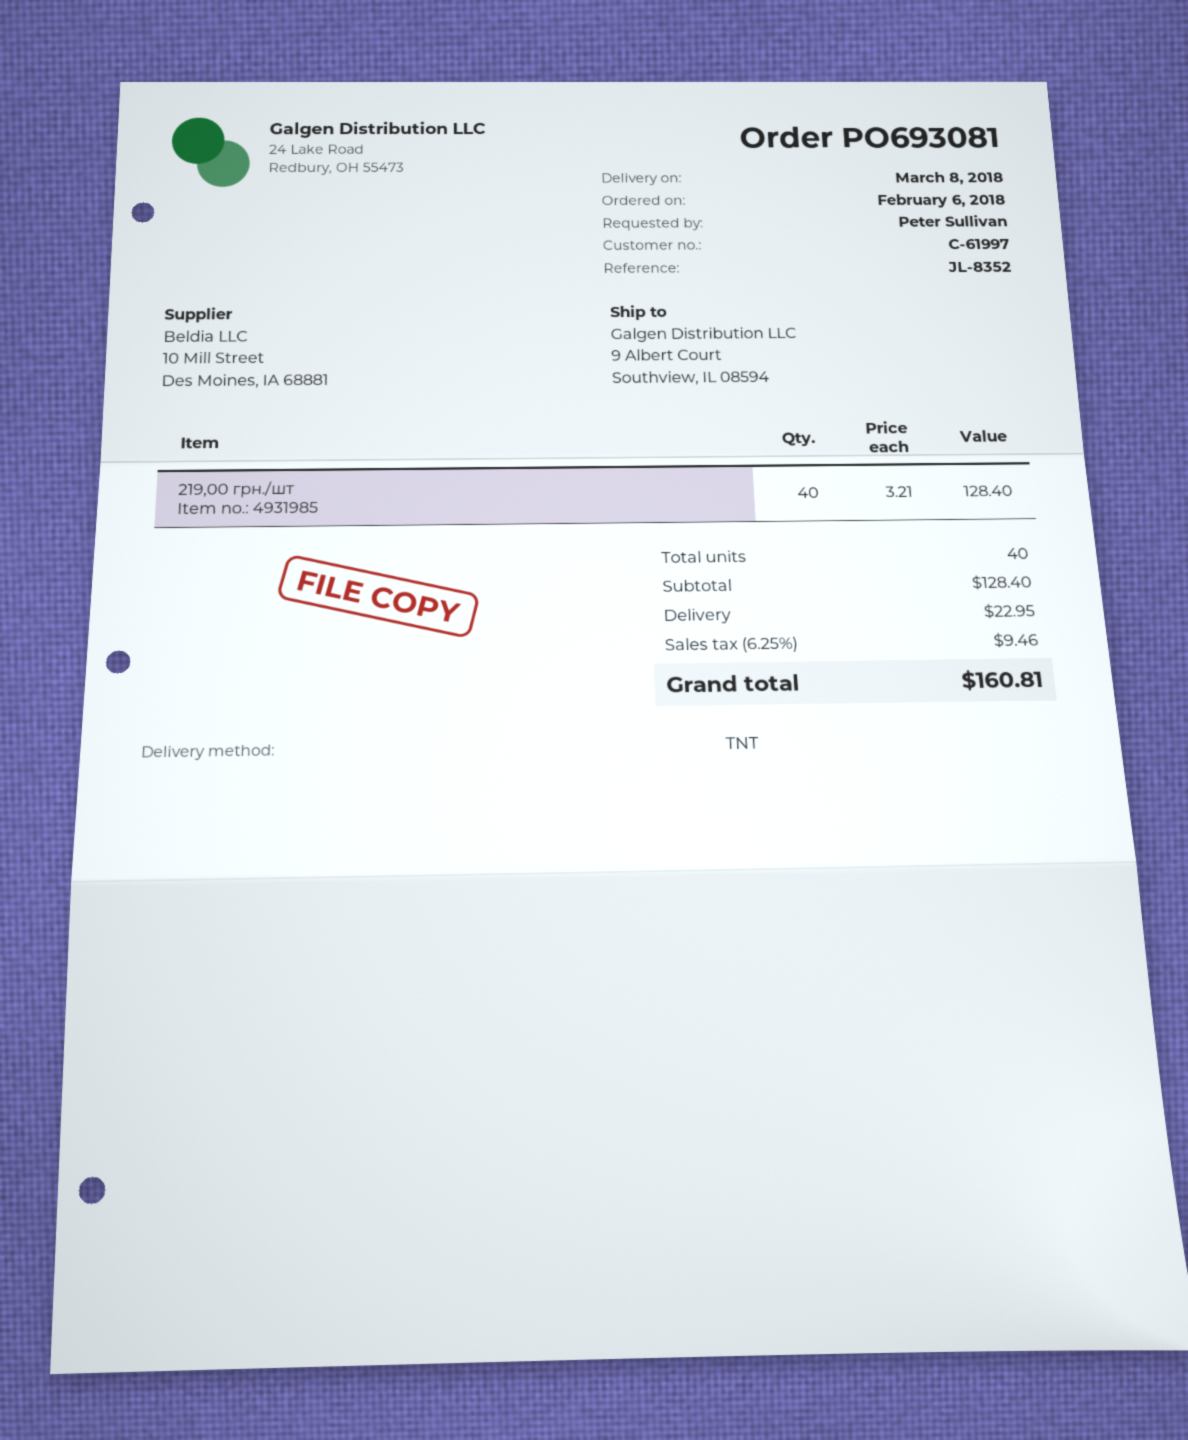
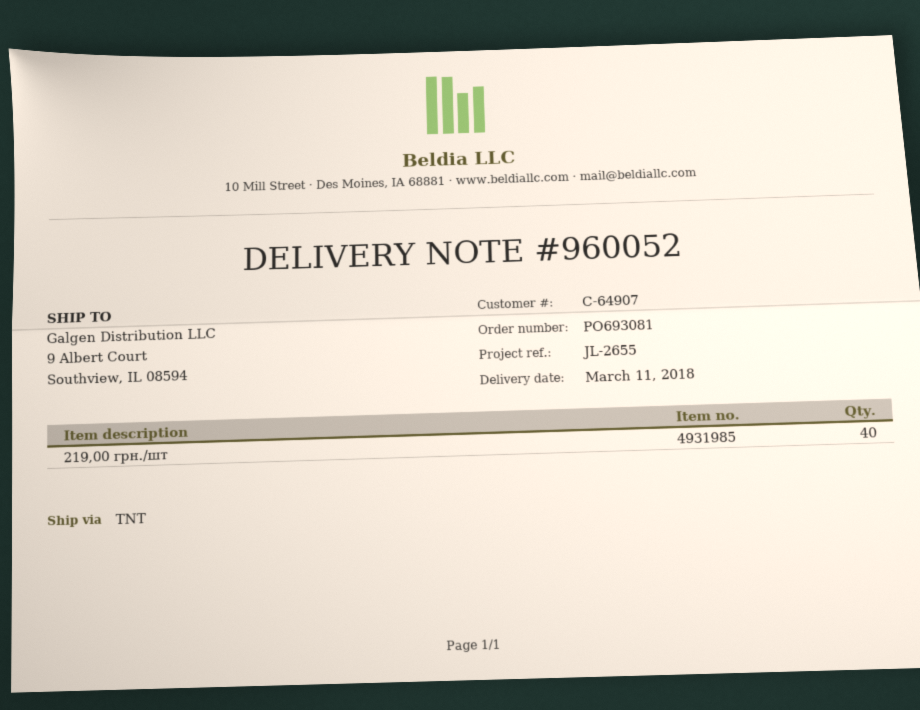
delivery date: 2018-03-08 -> 2018-03-11
customer number: C-61997 -> C-64907
reference: JL-8352 -> JL-2655

